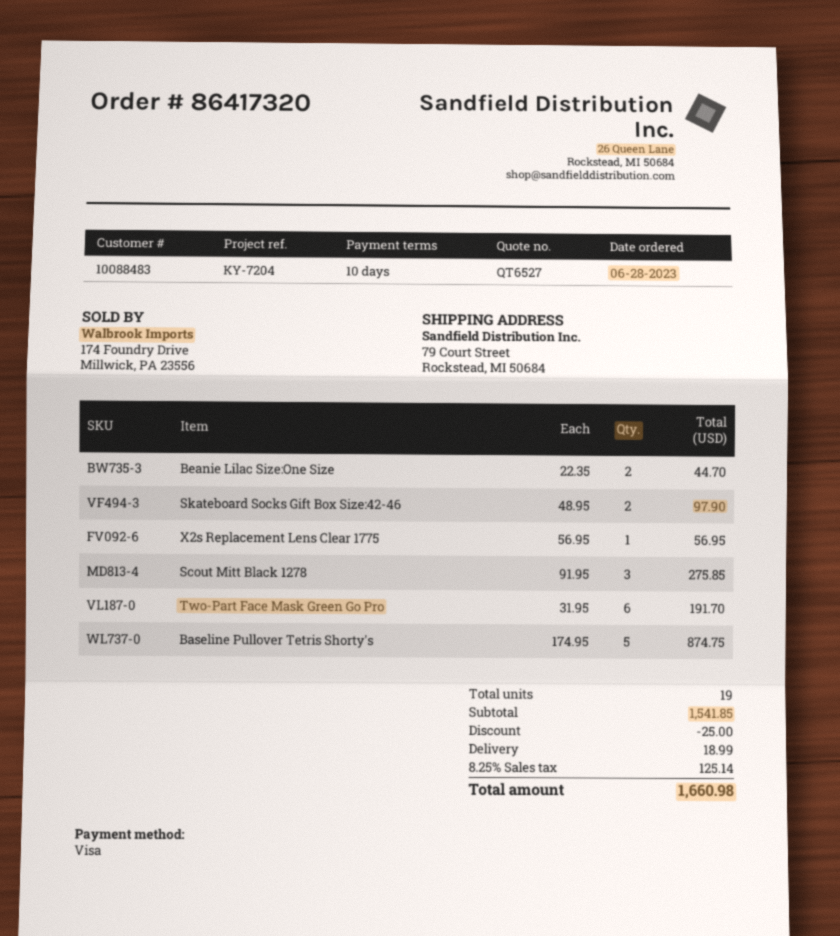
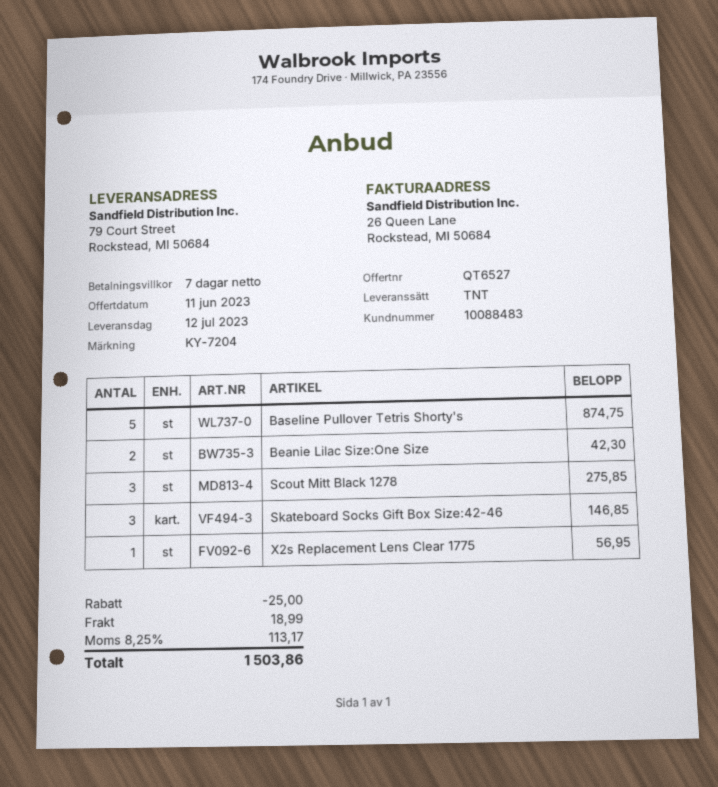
payment terms: 10 days -> 7 days
Beanie Lilac Size:One Size: 2 for 44.70 -> 2 for 42.30
Skateboard Socks Gift Box Size:42-46: 2 for 97.90 -> 3 for 146.85
Two-Part Face Mask Green Go Pro: 6 for 191.70 -> none
tax: 8.25% = 125.14 -> 8.25% = 113.17
total: 1660.98 -> 1503.86

